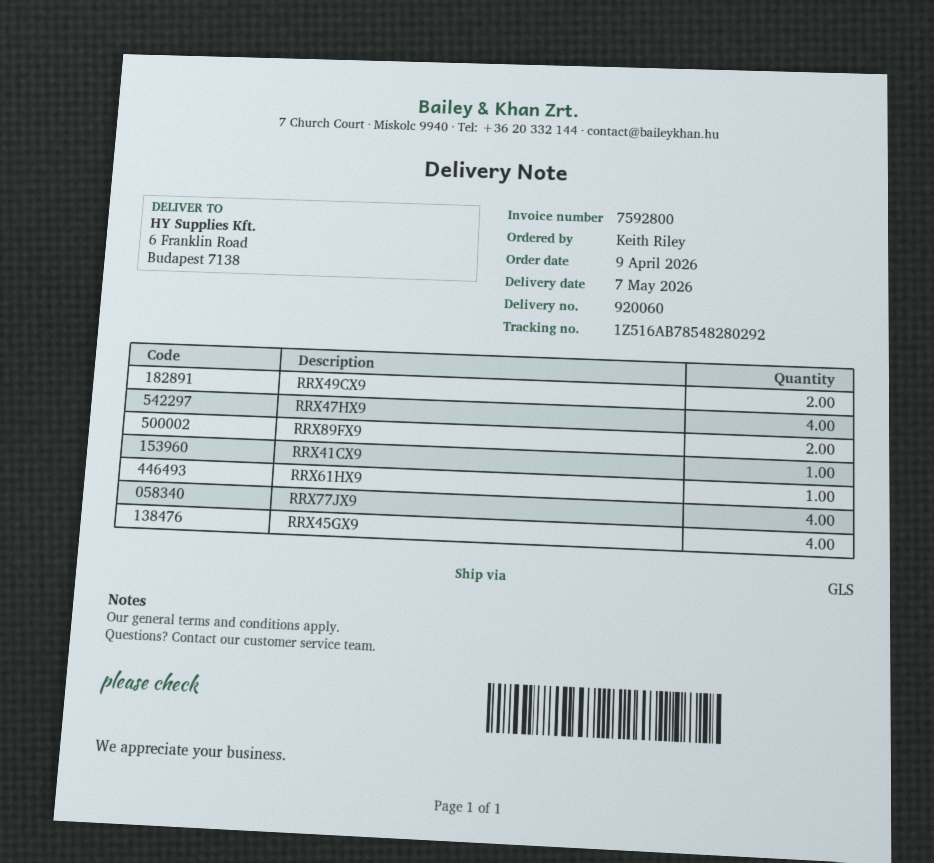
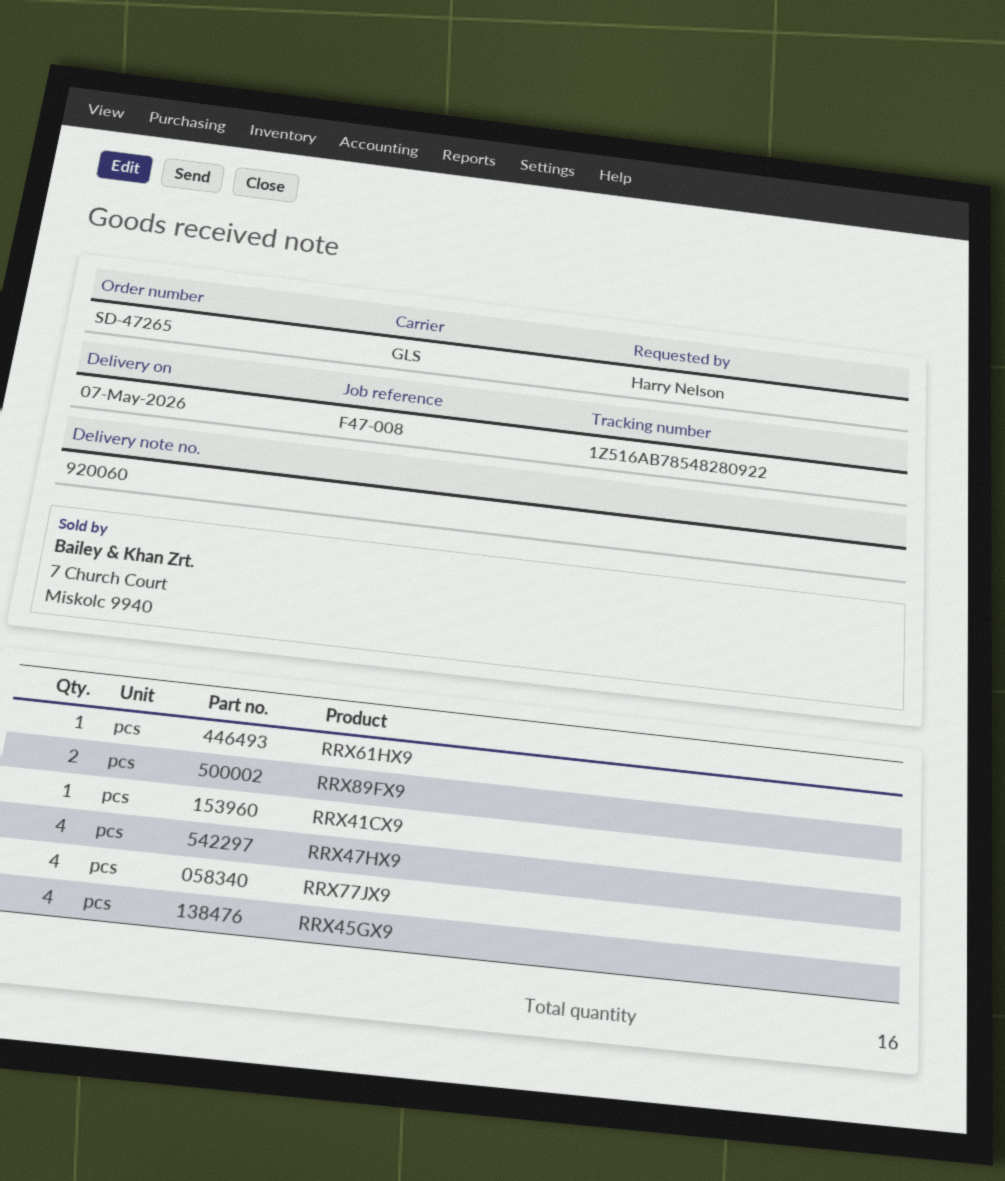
ordered by: Keith Riley -> Harry Nelson
tracking number: 1Z516AB78548280292 -> 1Z516AB78548280922
RRX49CX9: 2 -> none

